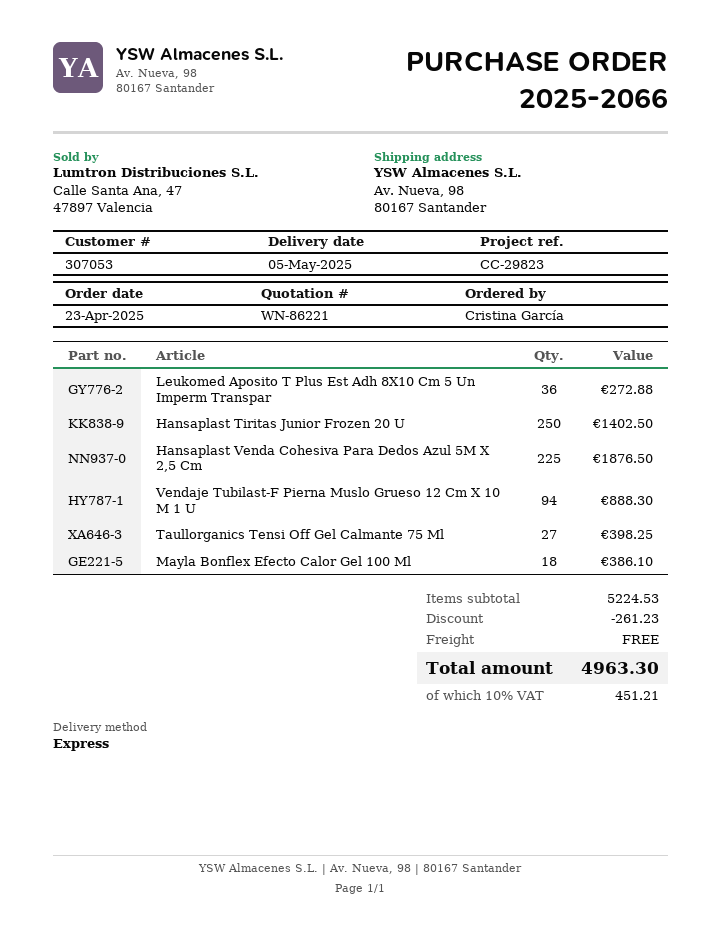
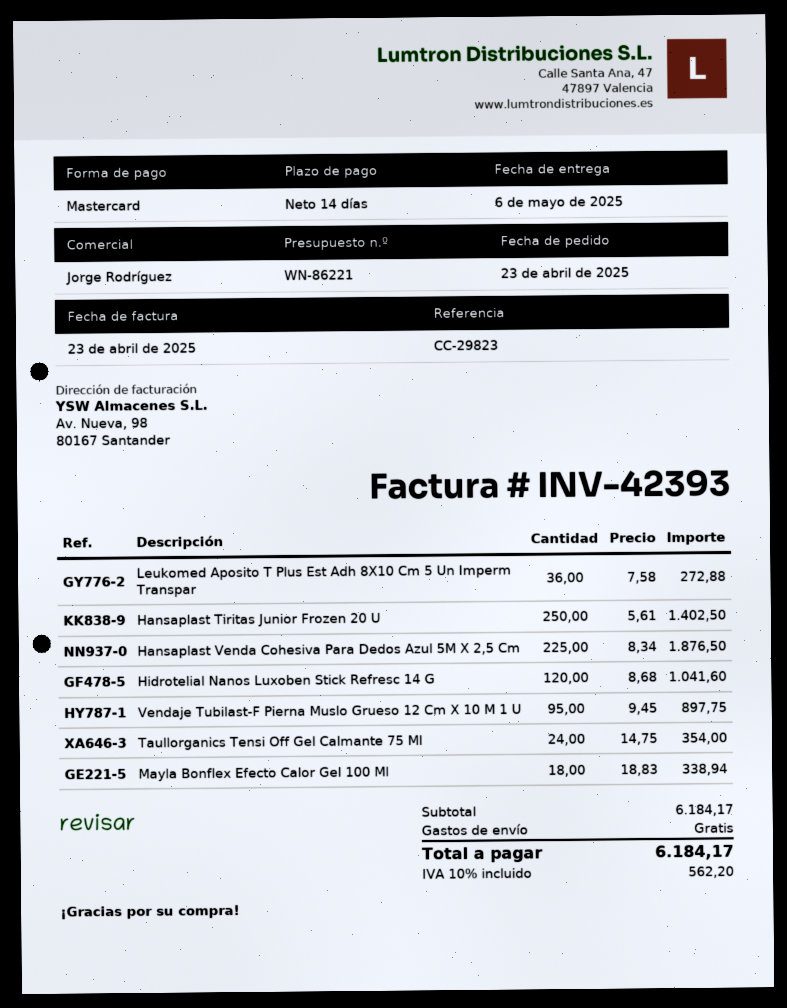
delivery date: 2025-05-05 -> 2025-05-06
Vendaje Tubilast-F Pierna Muslo Grueso 12 Cm X 10 M 1 U: 94 for 888.30 -> 95 for 897.75
Taullorganics Tensi Off Gel Calmante 75 Ml: 27 for 398.25 -> 24 for 354.00
Mayla Bonflex Efecto Calor Gel 100 Ml: 18 for 386.10 -> 18 for 338.94
Hidrotelial Nanos Luxoben Stick Refresc 14 G: none -> 120 for 1041.60
subtotal: 5224.53 -> 6184.17
discount: 261.23 -> none
tax: 10% = 451.21 -> 10% = 562.20
total: 4963.30 -> 6184.17

